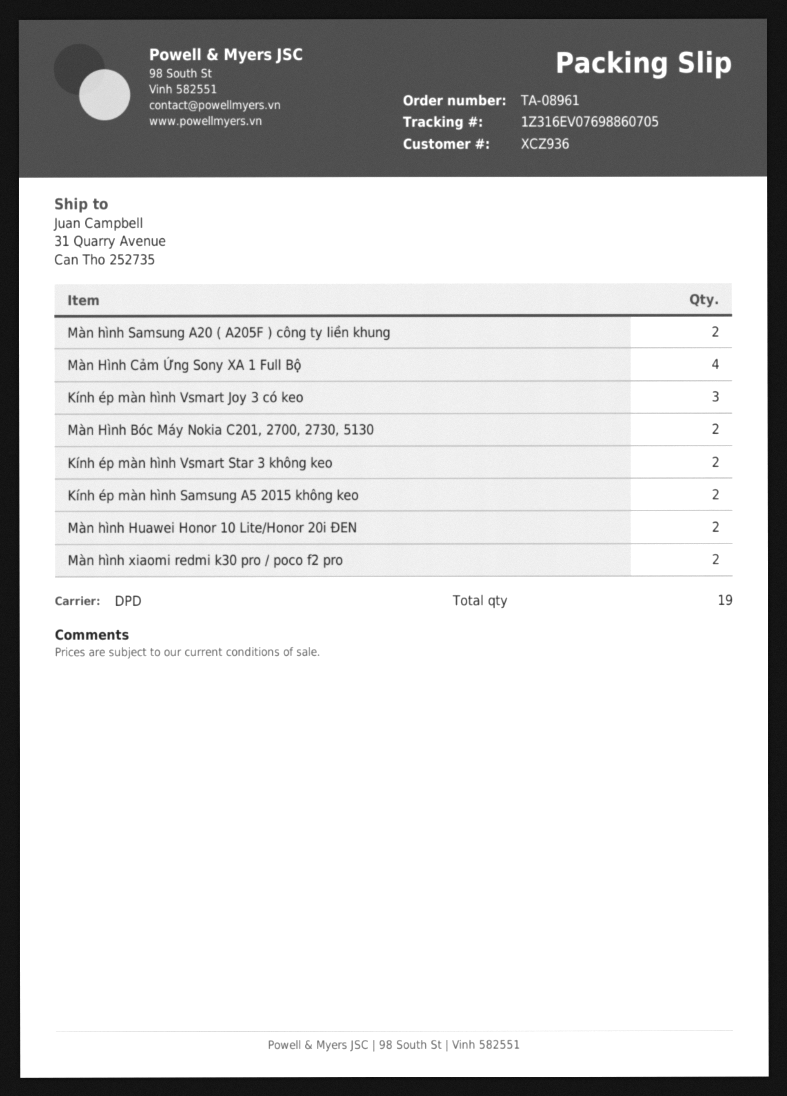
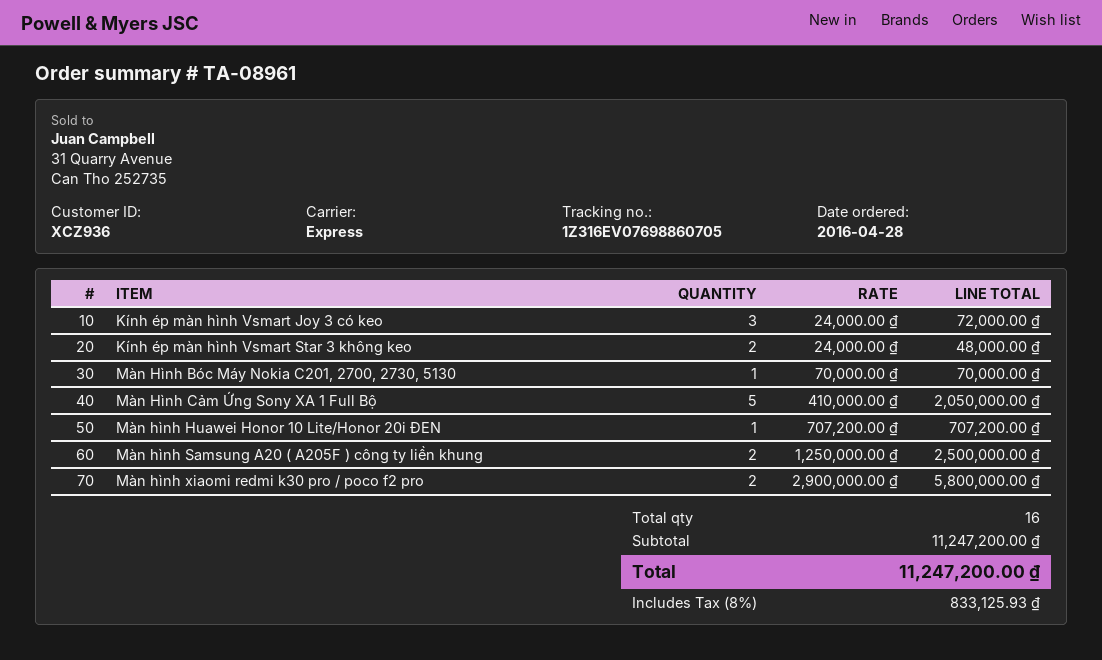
shipping method: DPD -> express
Màn Hình Cảm Ứng Sony XA 1 Full Bộ: 4 -> 5
Màn Hình Bóc Máy Nokia C201, 2700, 2730, 5130: 2 -> 1
Kính ép màn hình Samsung A5 2015 không keo: 2 -> none
Màn hình Huawei Honor 10 Lite/Honor 20i ĐEN: 2 -> 1
total quantity: 19 -> 16

